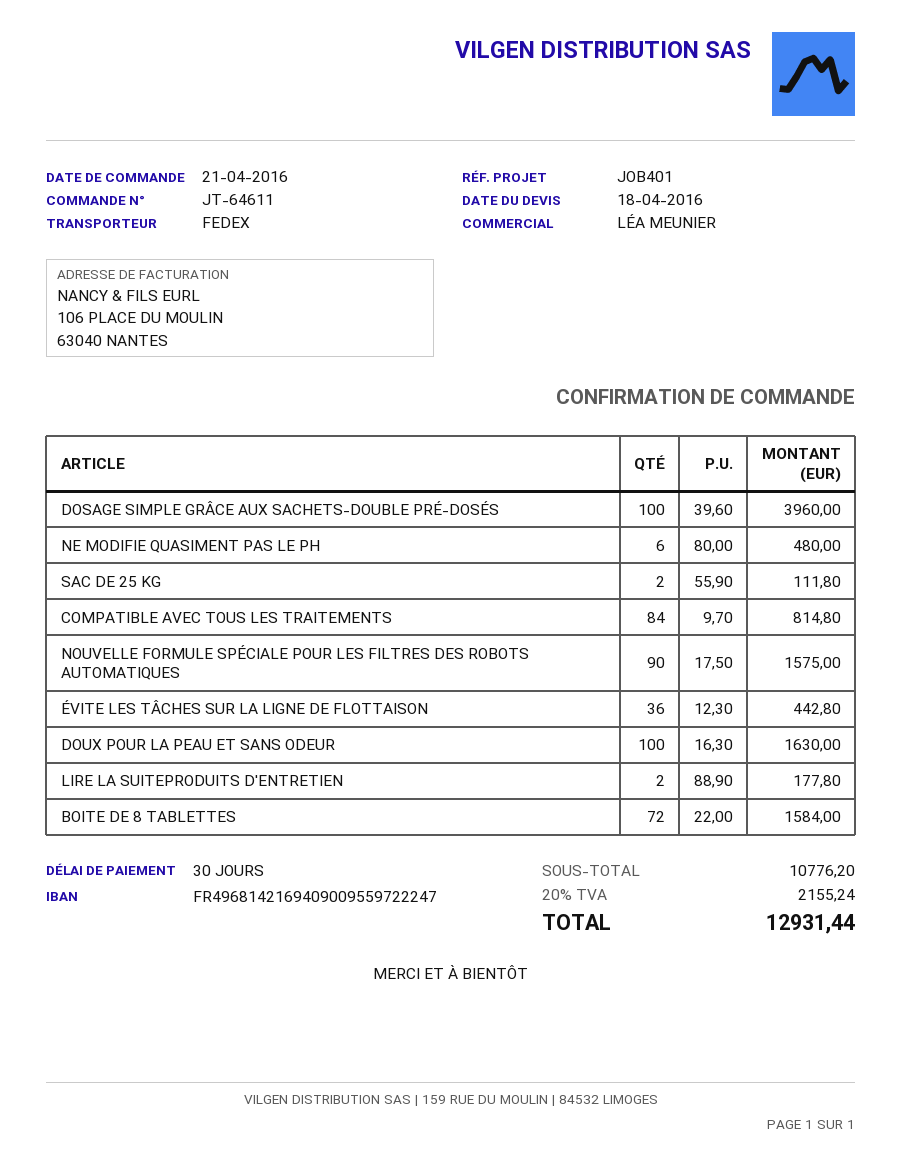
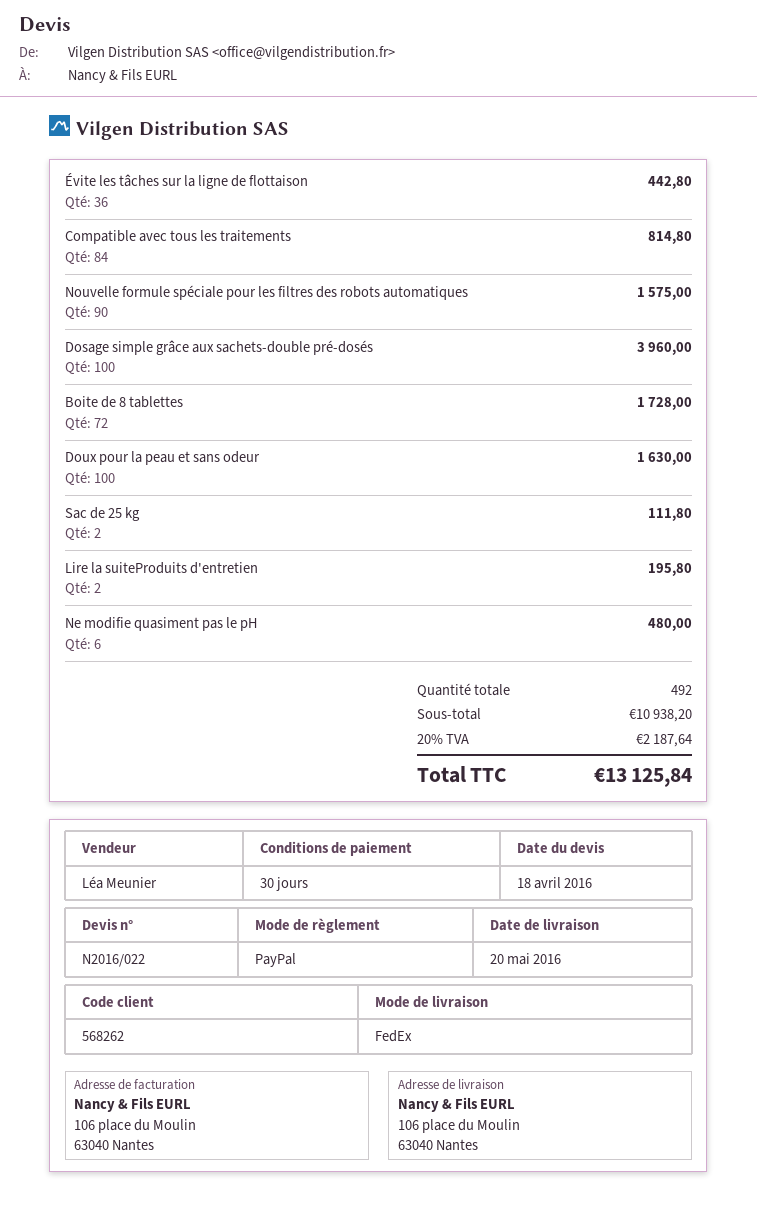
LIRE LA SUITEPRODUITS D'ENTRETIEN: 2 for 177.80 -> 2 for 195.80
BOITE DE 8 TABLETTES: 72 for 1584.00 -> 72 for 1728.00
subtotal: 10776.20 -> 10938.20
tax: 20% = 2155.24 -> 20% = 2187.64
total: 12931.44 -> 13125.84

